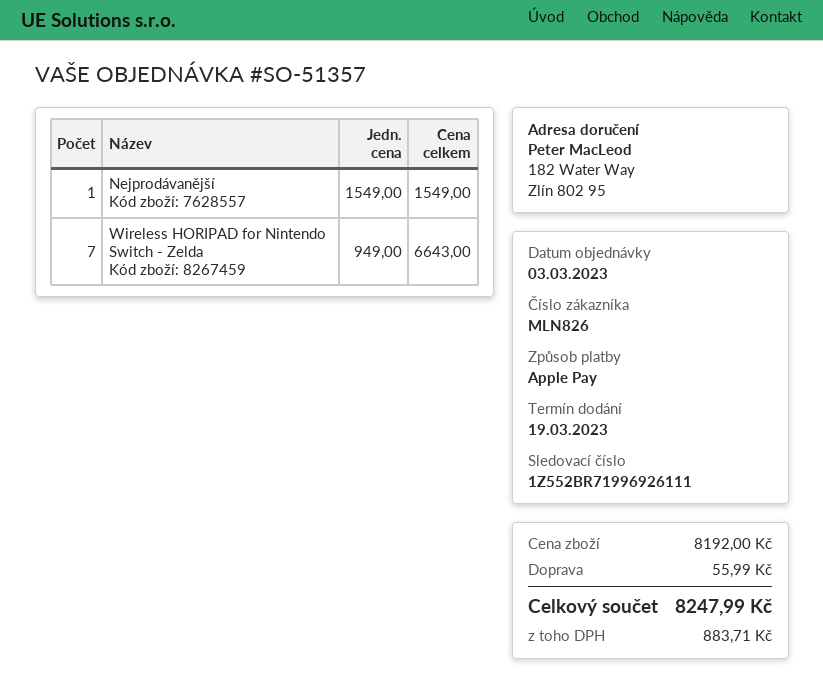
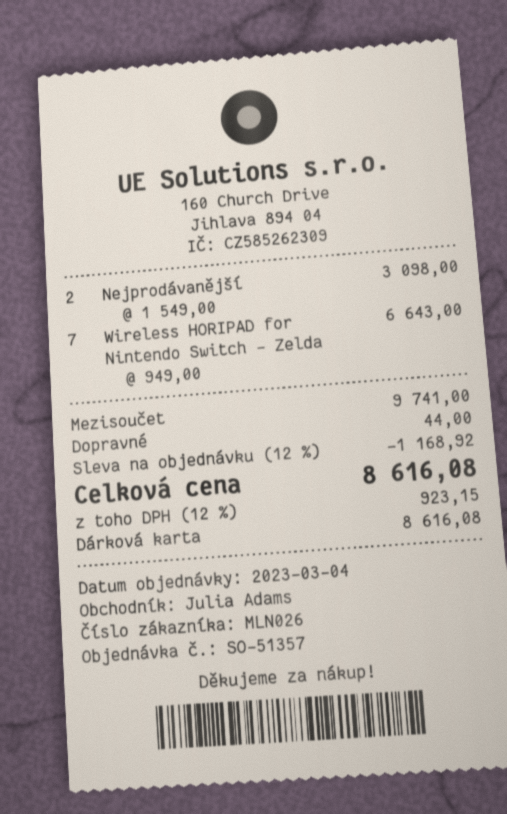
order date: 2023-03-03 -> 2023-03-04
customer number: MLN826 -> MLN026
payment method: Apple Pay -> gift card
Nejprodávanější: 1 x 1549.00 = 1549.00 -> 2 x 1549.00 = 3098.00
subtotal: 8192.00 -> 9741.00
discount: none -> 12% = 1168.92
shipping: 55.99 -> 44.00
tax: 883.71 -> 923.15
total: 8247.99 -> 8616.08

